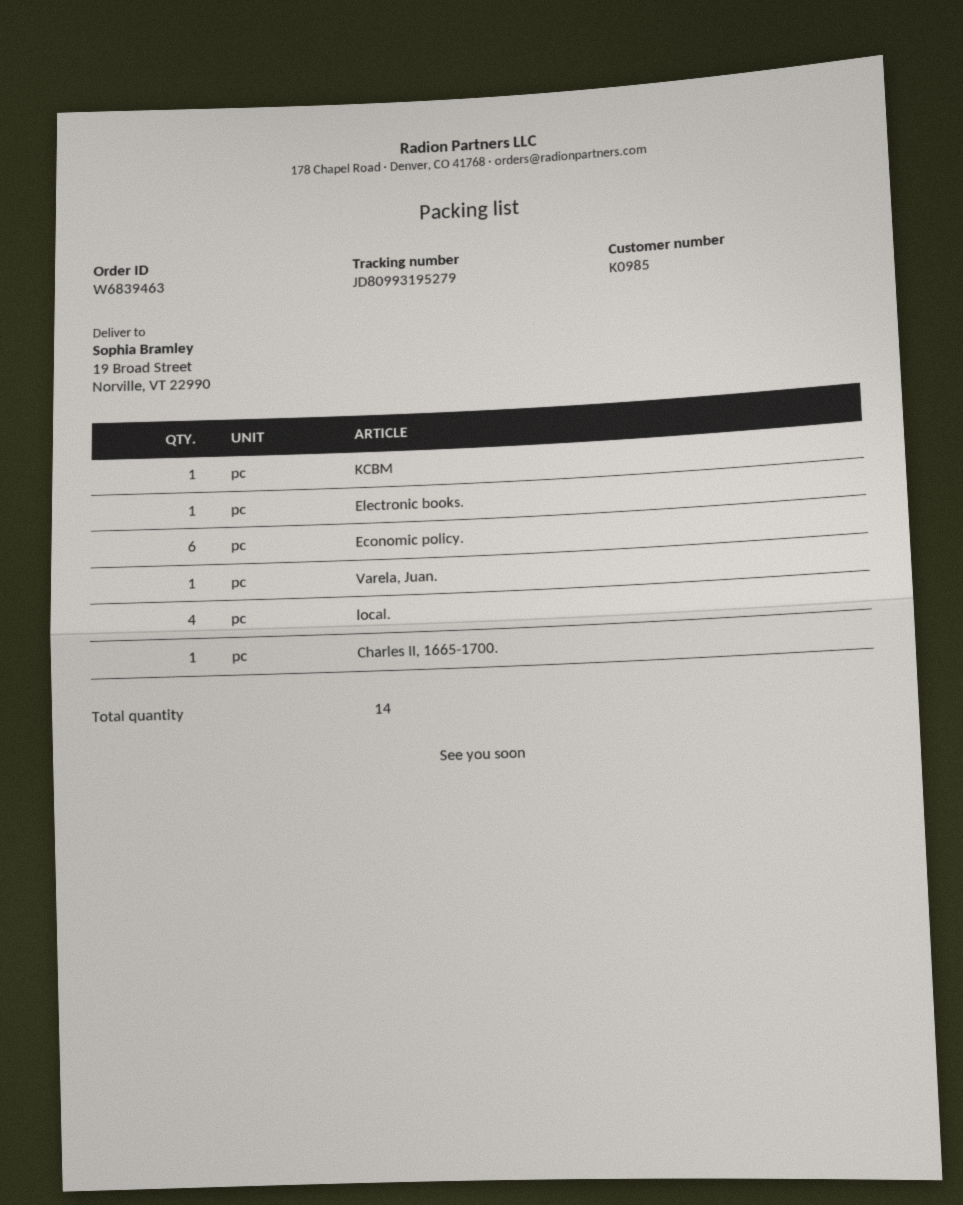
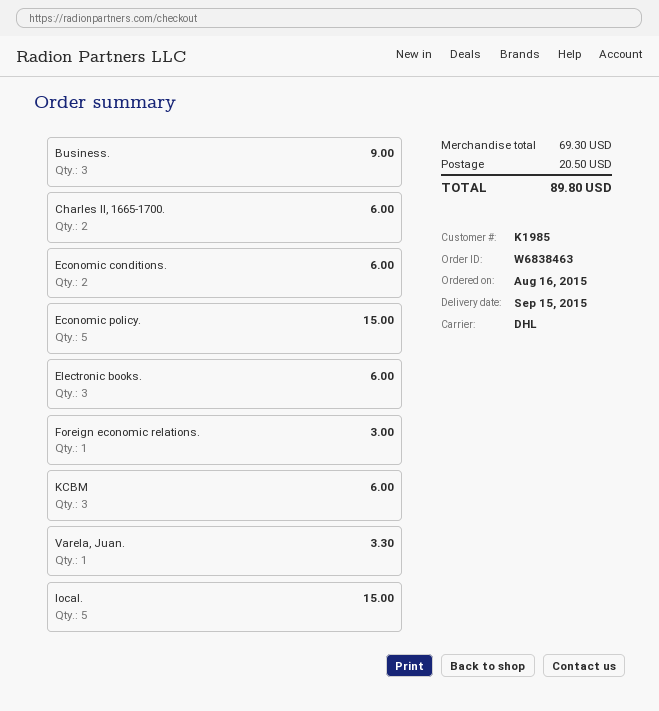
order number: W6839463 -> W6838463
customer number: K0985 -> K1985
KCBM: 1 -> 3
Electronic books.: 1 -> 3
Economic policy.: 6 -> 5
local.: 4 -> 5
Charles II, 1665-1700.: 1 -> 2
Business.: none -> 3
Economic conditions.: none -> 2
Foreign economic relations.: none -> 1

